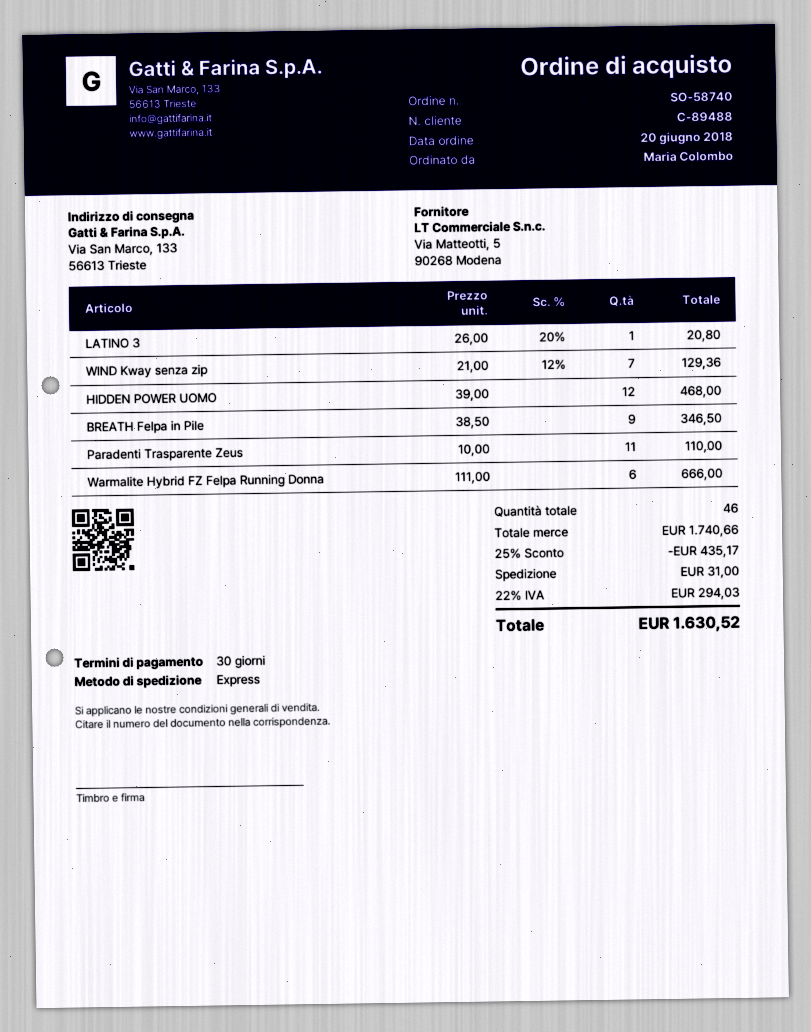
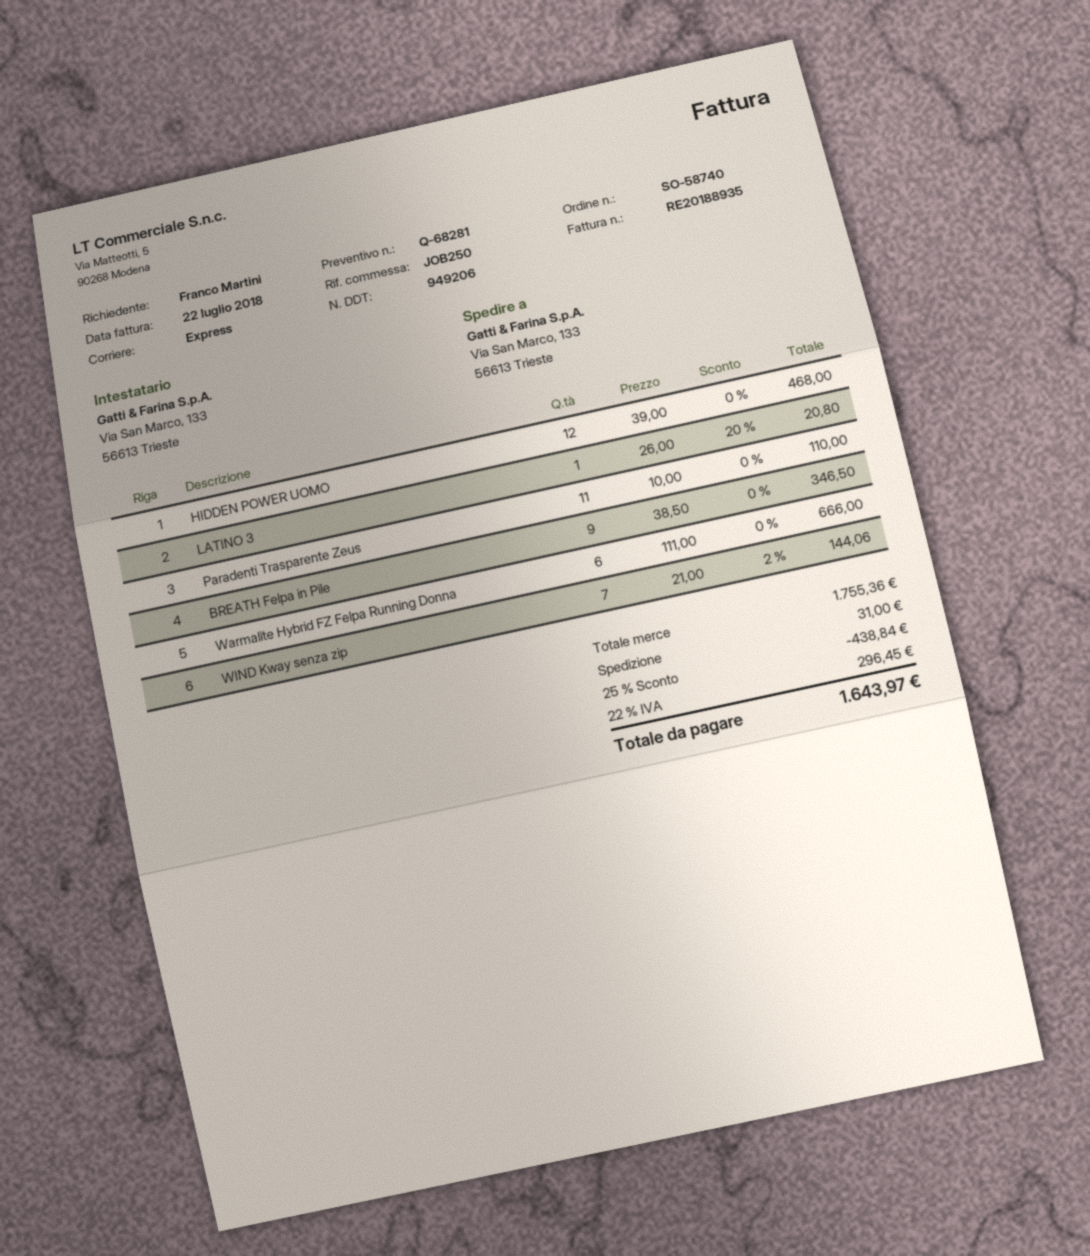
ordered by: Maria Colombo -> Franco Martini
WIND Kway senza zip: 7 x 21.00 - 12% = 129.36 -> 7 x 21.00 - 2% = 144.06
subtotal: 1740.66 -> 1755.36
discount: 25% = 435.17 -> 25% = 438.84
tax: 22% = 294.03 -> 22% = 296.45
total: 1630.52 -> 1643.97

